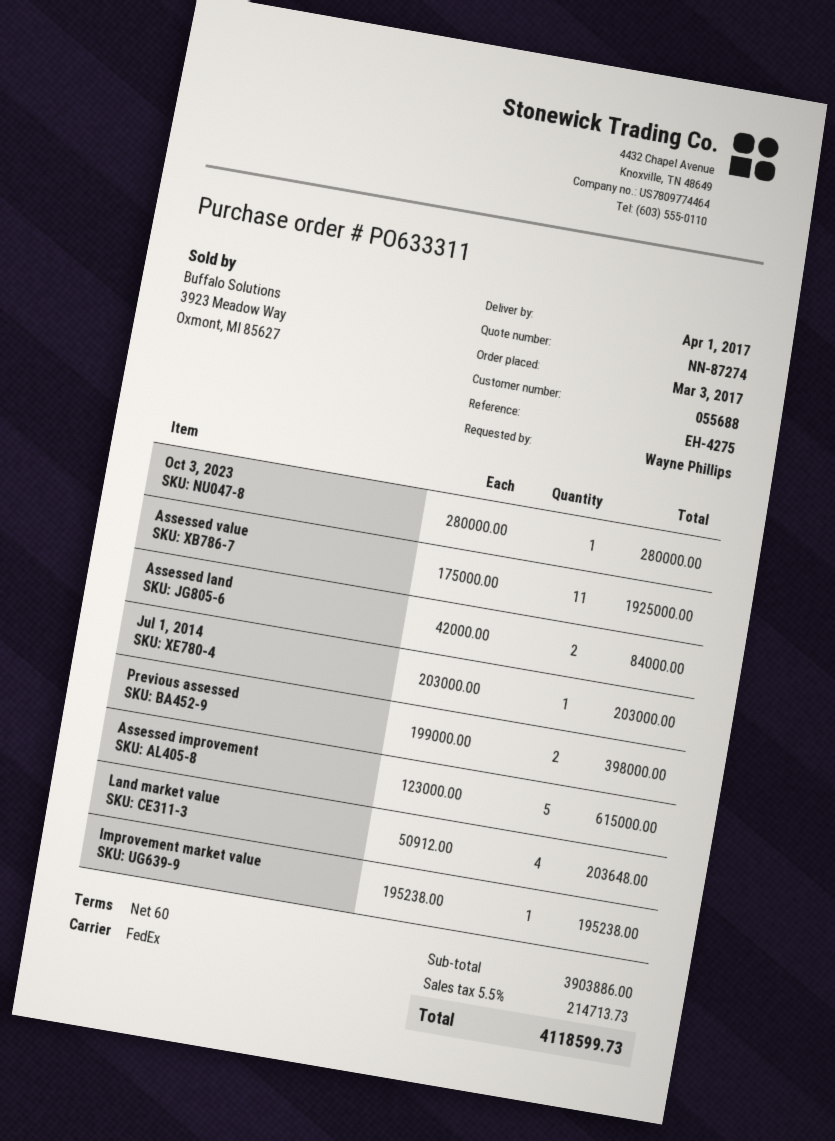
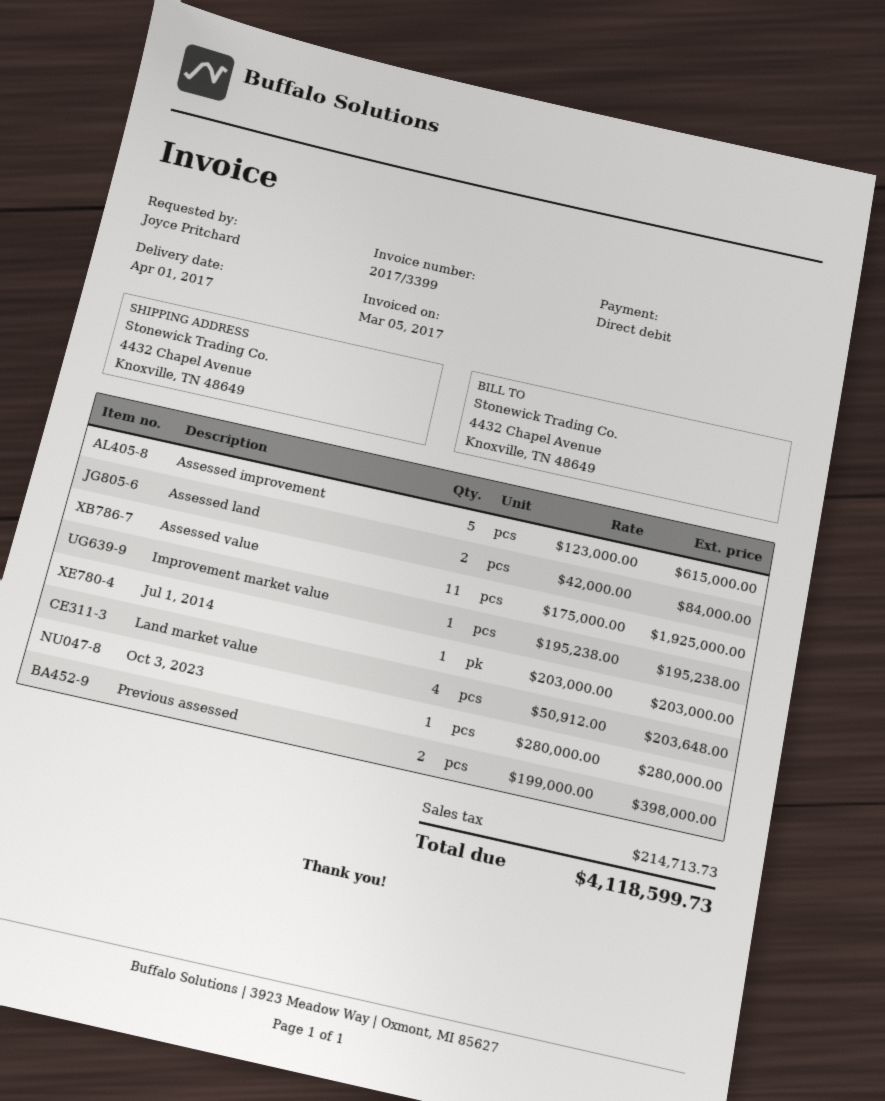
ordered by: Wayne Phillips -> Joyce Pritchard

